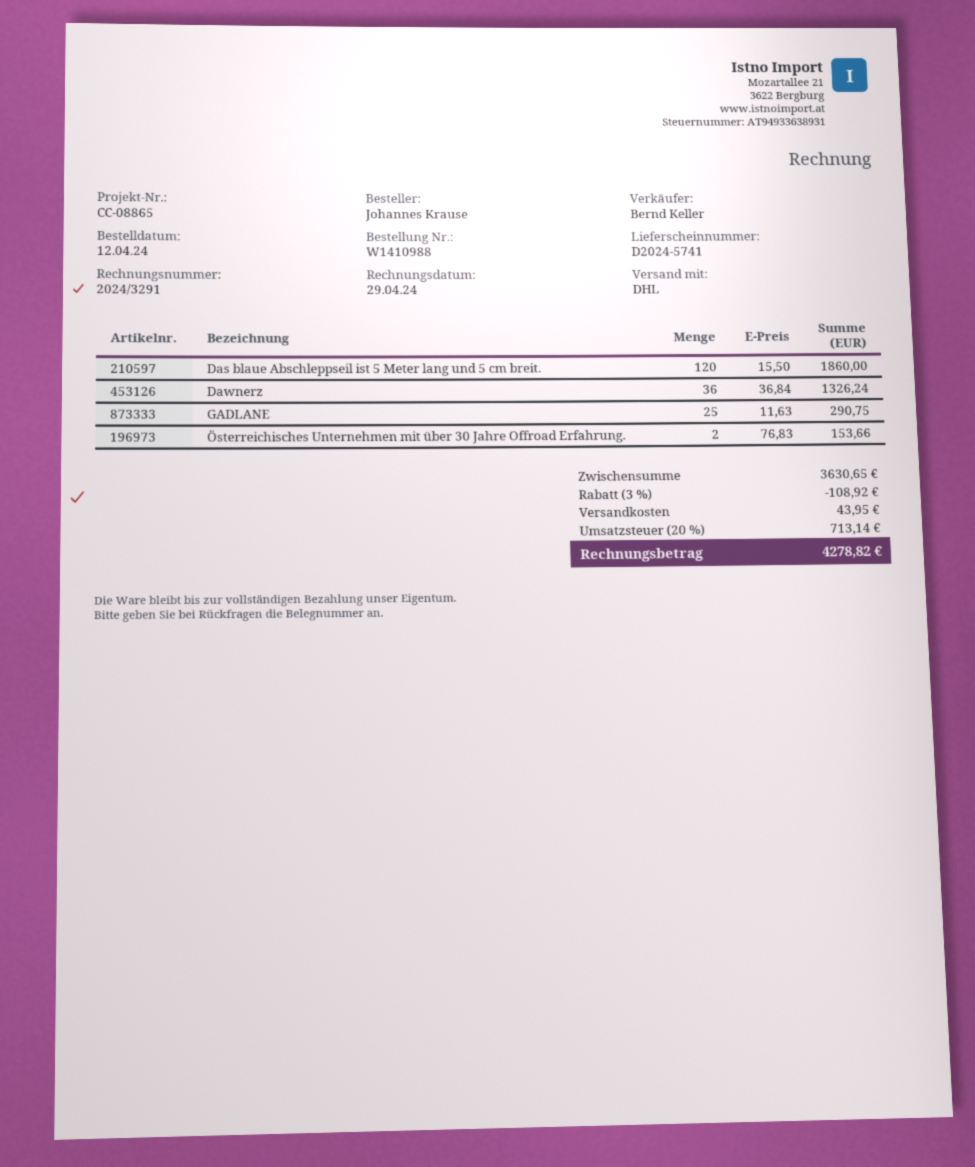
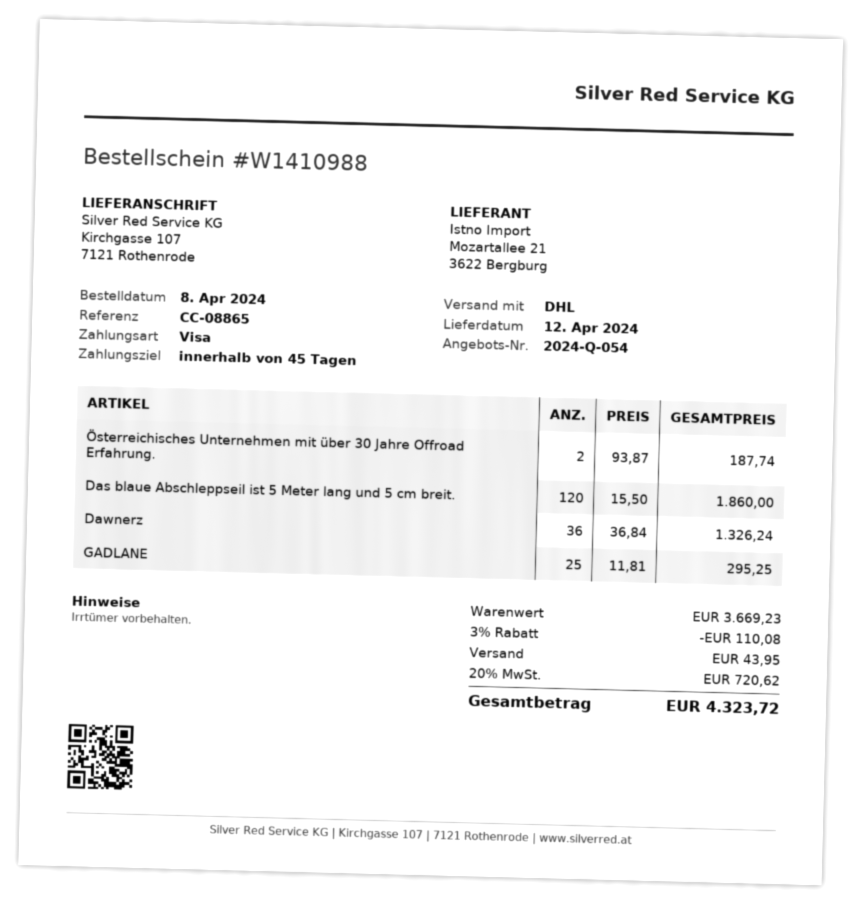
order date: 2024-04-12 -> 2024-04-08
GADLANE: 25 x 11.63 = 290.75 -> 25 x 11.81 = 295.25
Österreichisches Unternehmen mit über 30 Jahre Offroad Erfahrung.: 2 x 76.83 = 153.66 -> 2 x 93.87 = 187.74
subtotal: 3630.65 -> 3669.23
discount: 3% = 108.92 -> 3% = 110.08
tax: 20% = 713.14 -> 20% = 720.62
total: 4278.82 -> 4323.72

